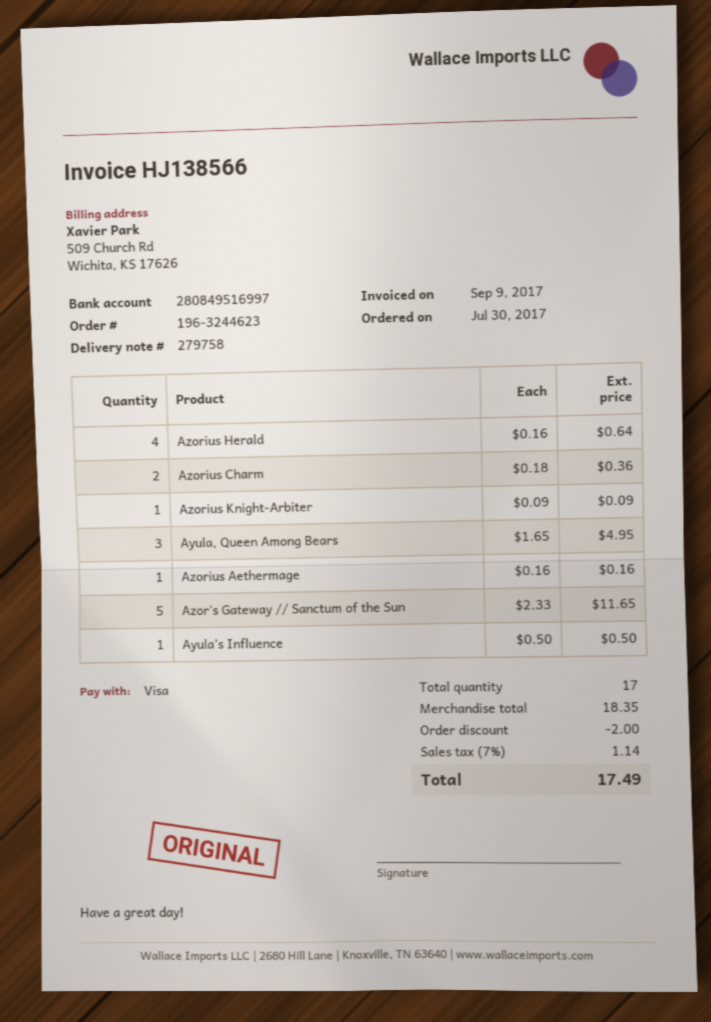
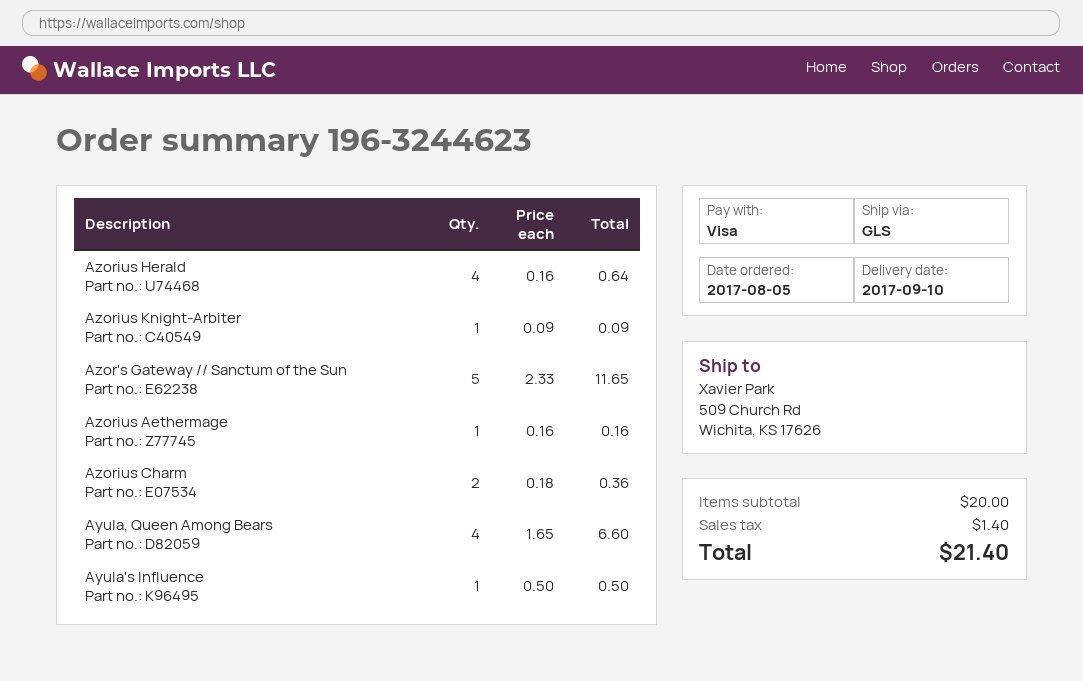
order date: 2017-07-30 -> 2017-08-05
Ayula, Queen Among Bears: 3 x 1.65 = 4.95 -> 4 x 1.65 = 6.60
subtotal: 18.35 -> 20.00
discount: 2.00 -> none
tax: 1.14 -> 1.40
total: 17.49 -> 21.40

